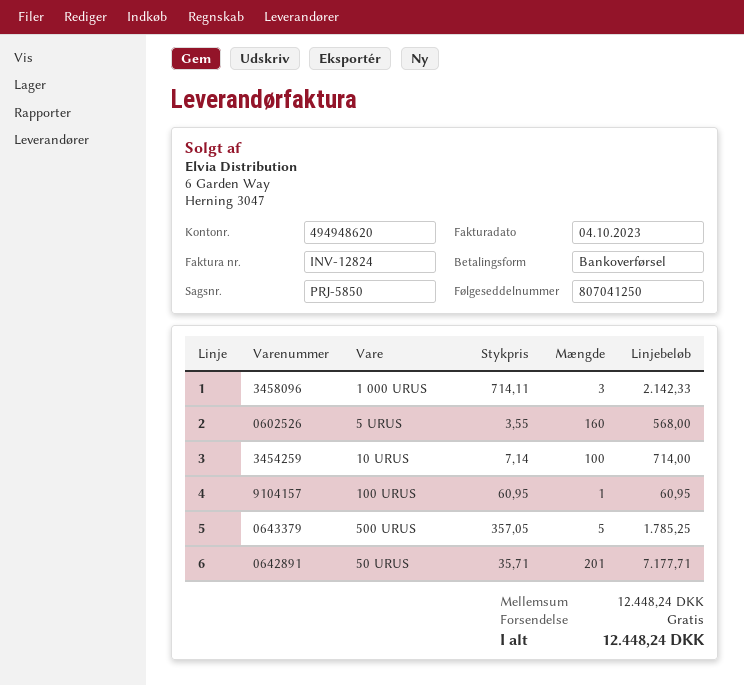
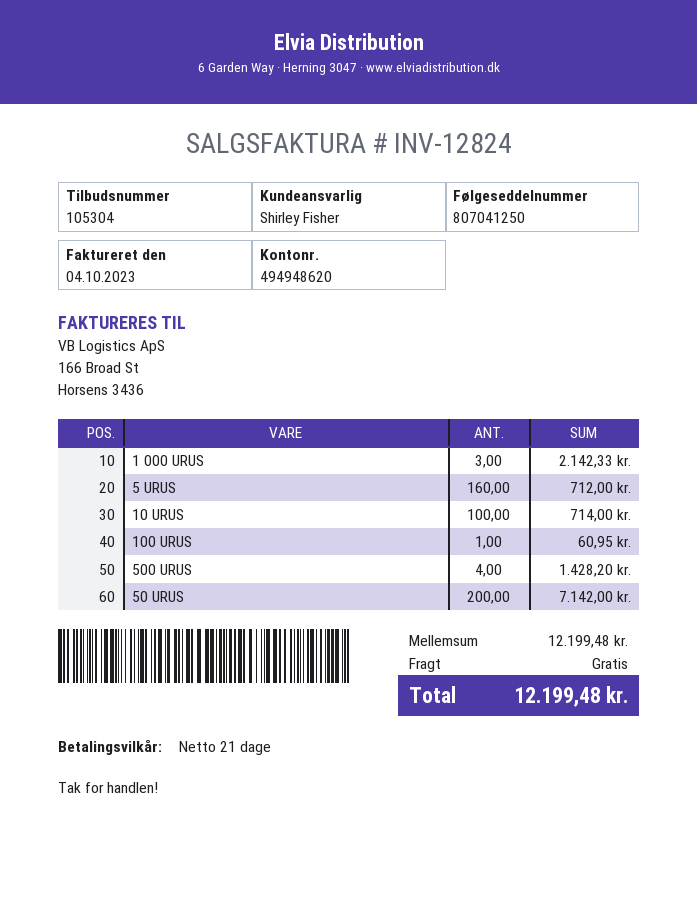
5 URUS: 160 for 568.00 -> 160 for 712.00
500 URUS: 5 for 1785.25 -> 4 for 1428.20
50 URUS: 201 for 7177.71 -> 200 for 7142.00
subtotal: 12448.24 -> 12199.48
total: 12448.24 -> 12199.48

